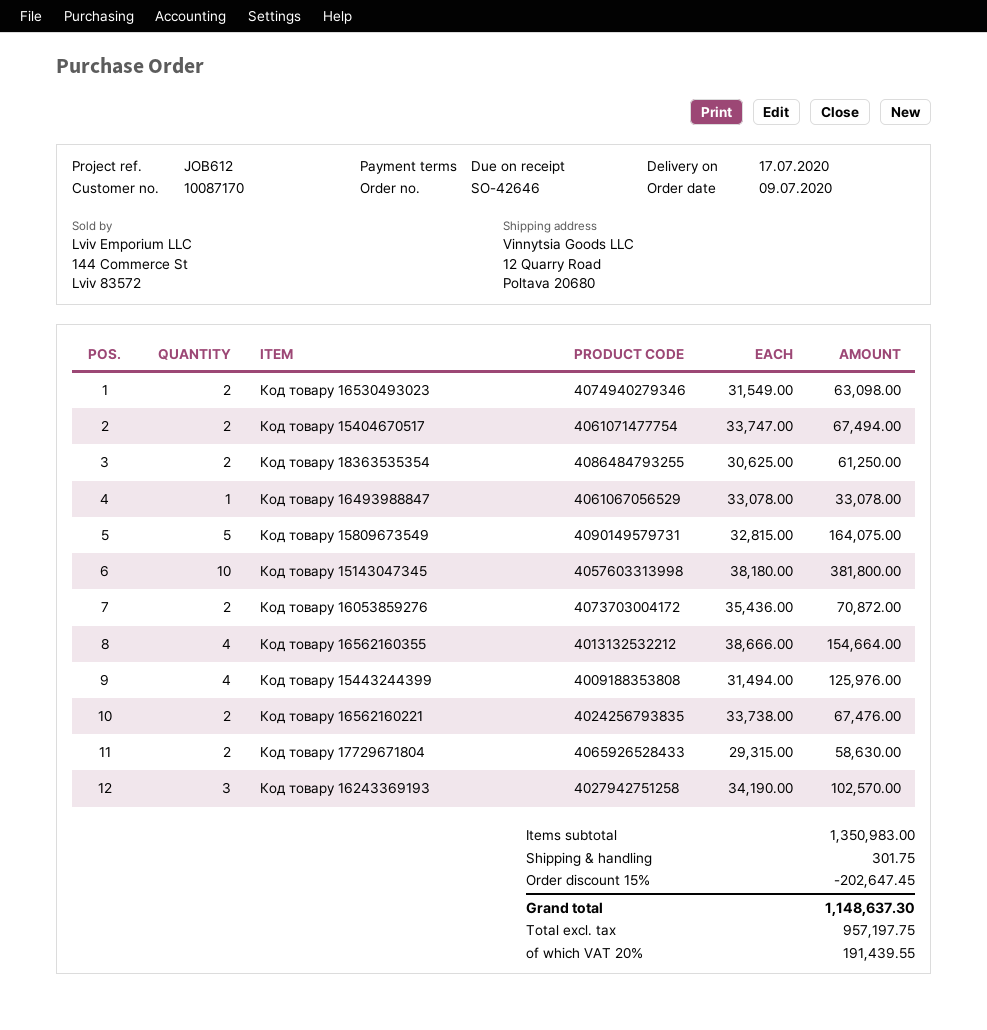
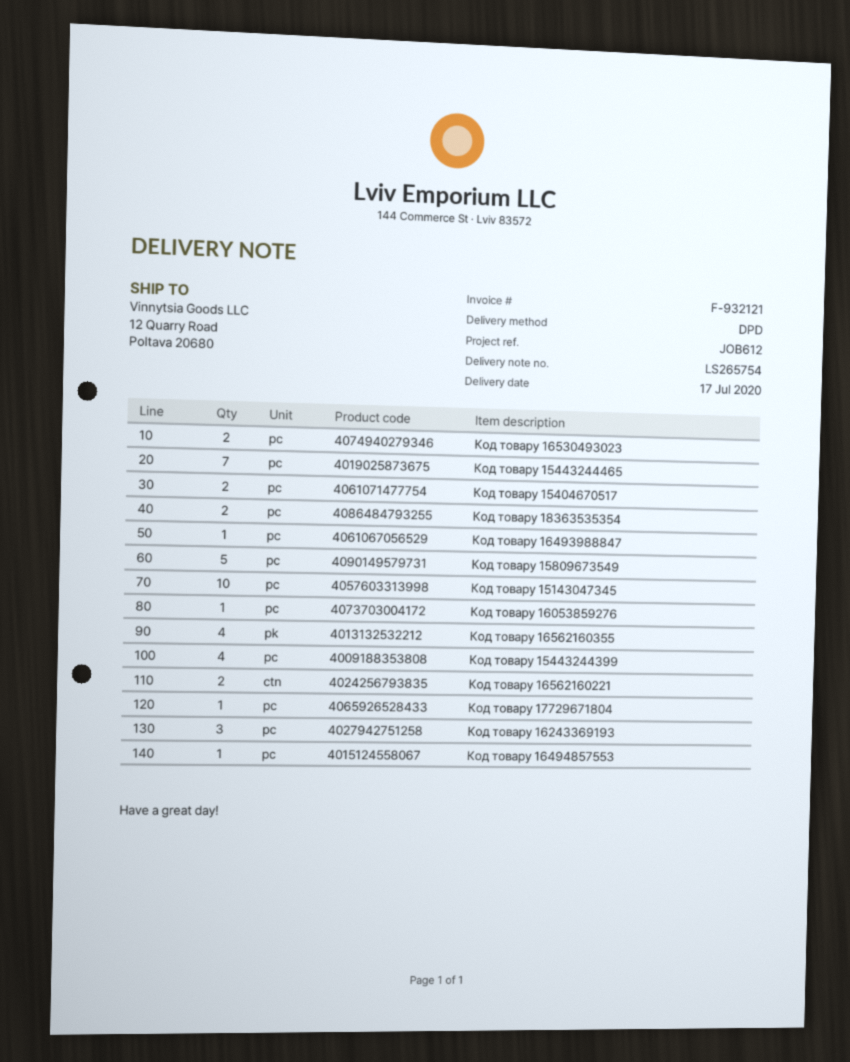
Код товару 16053859276: 2 -> 1
Код товару 17729671804: 2 -> 1
Код товару 15443244465: none -> 7
Код товару 16494857553: none -> 1

